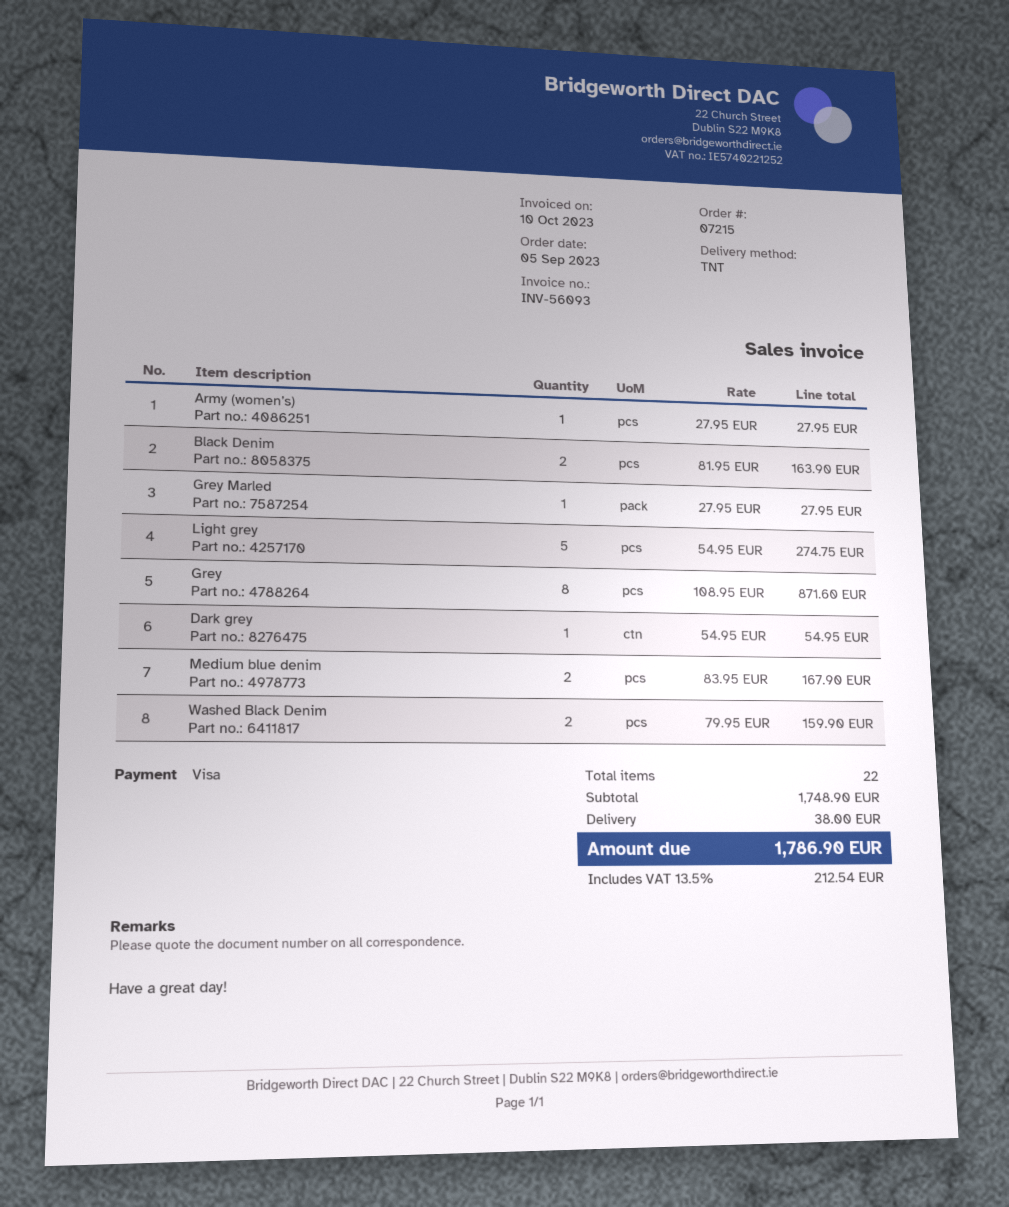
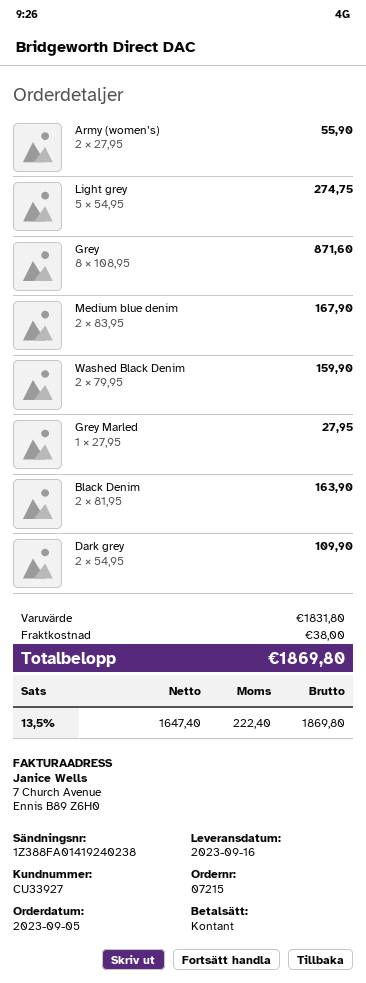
payment method: Visa -> cash
Army (women’s): 1 x 27.95 = 27.95 -> 2 x 27.95 = 55.90
Dark grey: 1 x 54.95 = 54.95 -> 2 x 54.95 = 109.90
subtotal: 1748.90 -> 1831.80
tax: 13.5% = 212.54 -> 13.5% = 222.40
total: 1786.90 -> 1869.80

